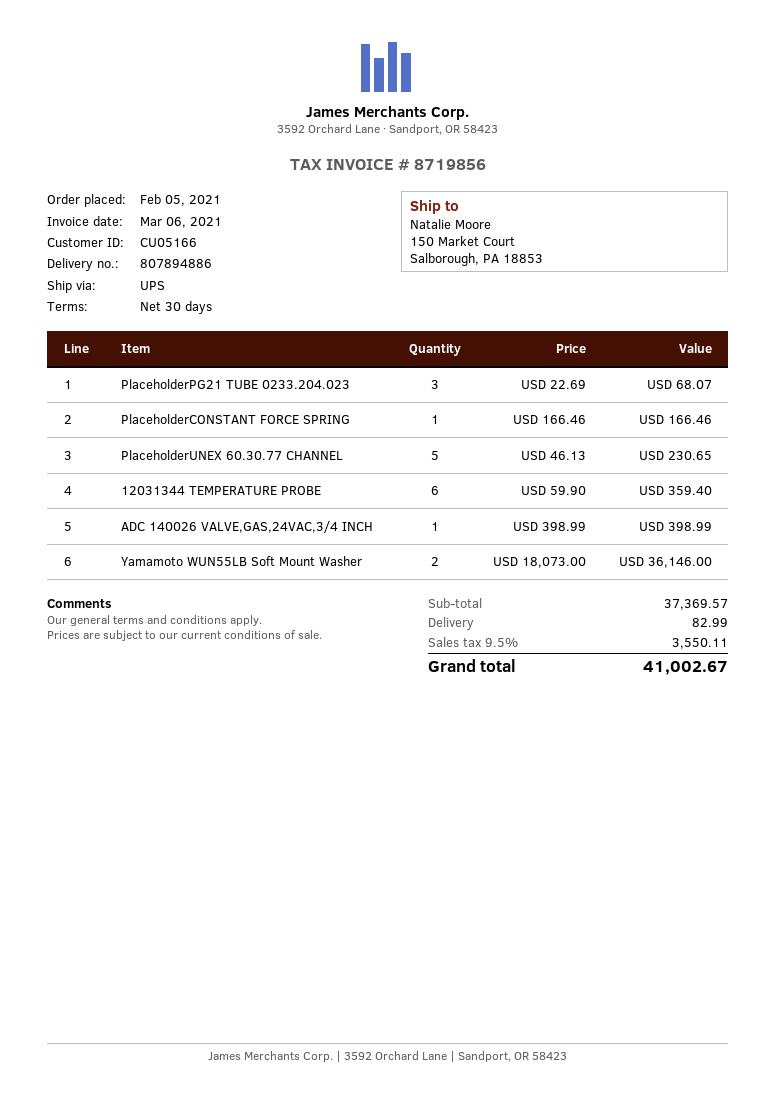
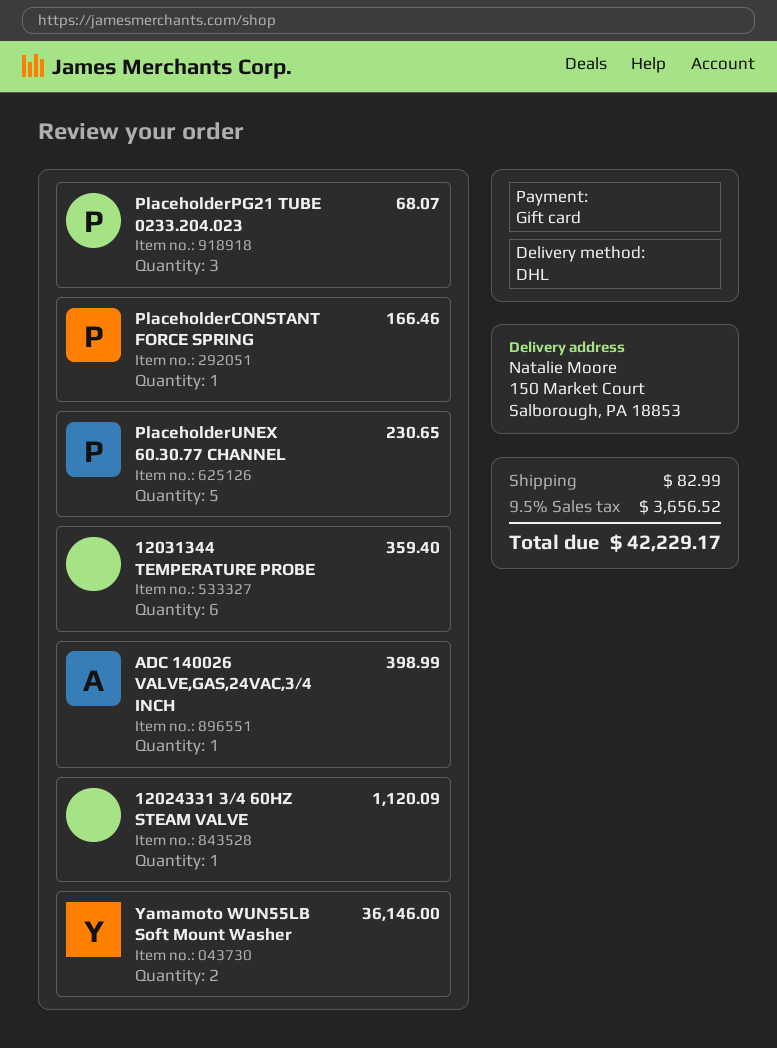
shipping method: UPS -> DHL
12024331 3/4 60HZ STEAM VALVE: none -> 1 for 1120.09
tax: 9.5% = 3550.11 -> 9.5% = 3656.52
total: 41002.67 -> 42229.17

